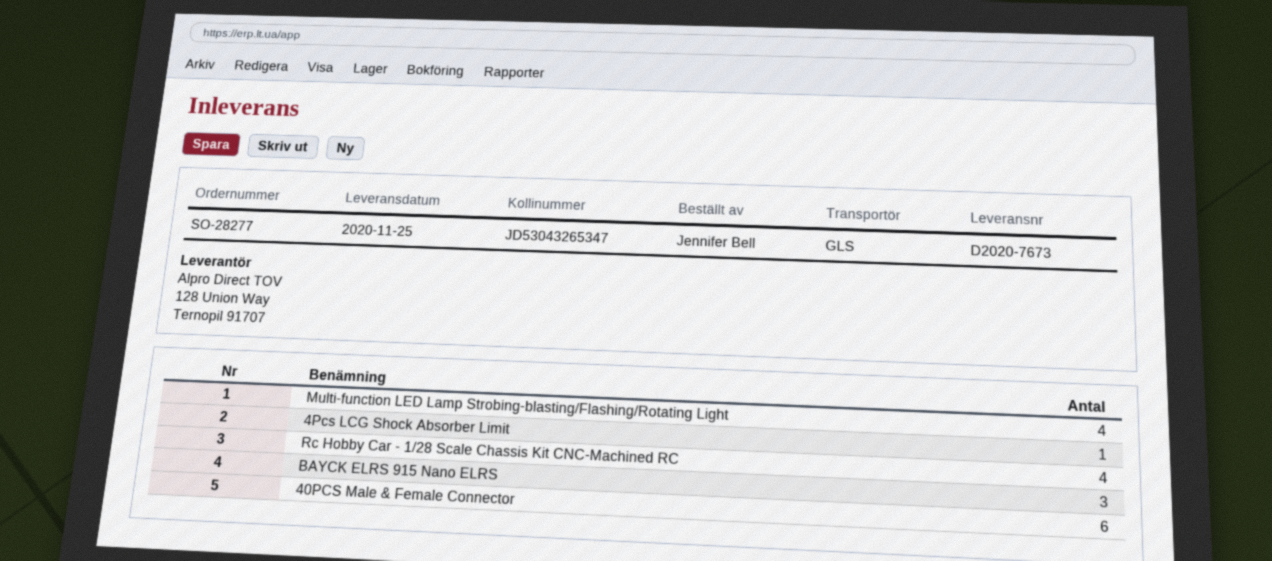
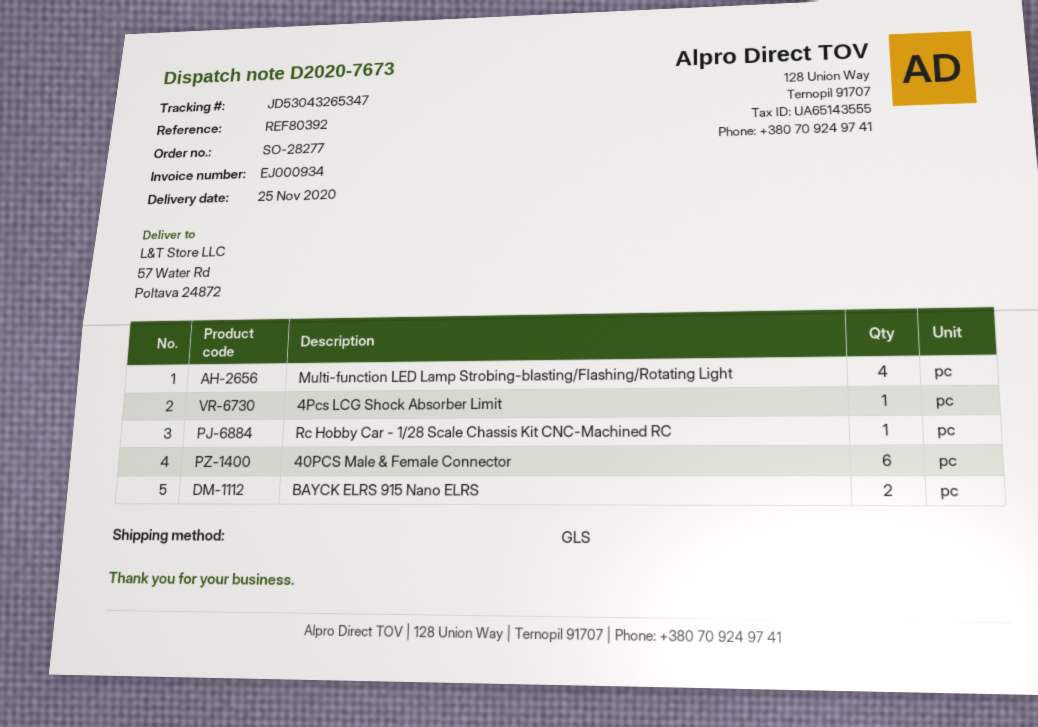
Rc Hobby Car - 1/28 Scale Chassis Kit CNC-Machined RC: 4 -> 1
BAYCK ELRS 915 Nano ELRS: 3 -> 2

